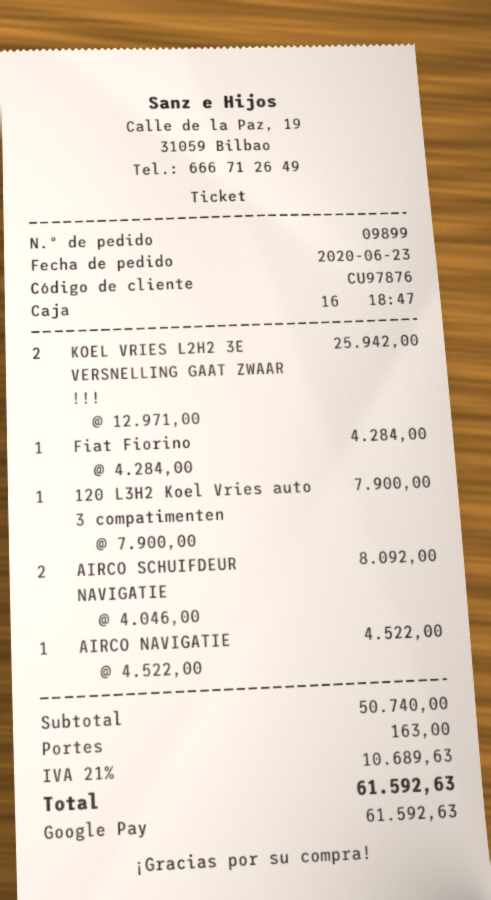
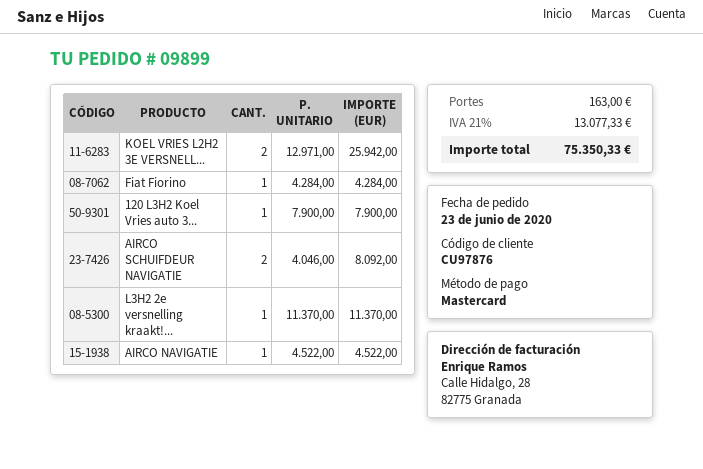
payment method: Google Pay -> Mastercard
L3H2 2e versnelling kraakt!...: none -> 1 x 11370.00 = 11370.00
tax: 21% = 10689.63 -> 21% = 13077.33
total: 61592.63 -> 75350.33

